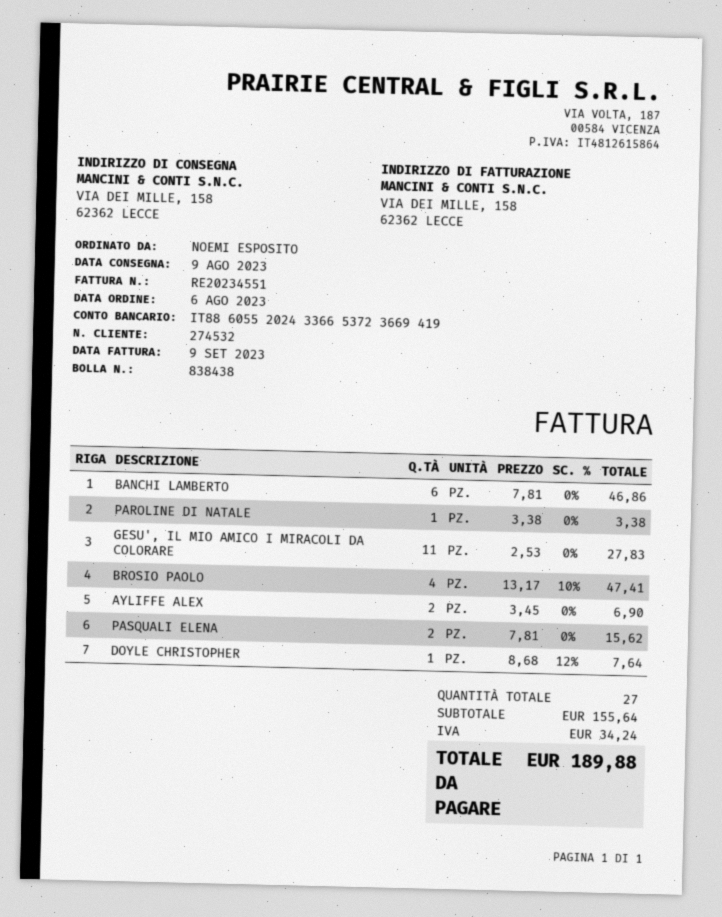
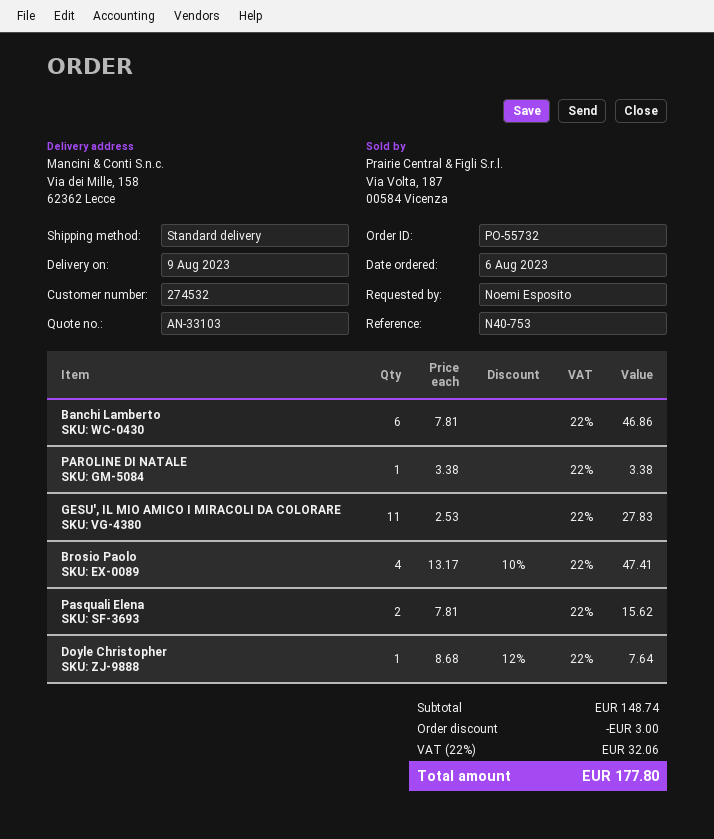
AYLIFFE ALEX: 2 x 3.45 = 6.90 -> none
subtotal: 155.64 -> 148.74
discount: none -> 3.00
tax: 34.24 -> 32.06
total: 189.88 -> 177.80

